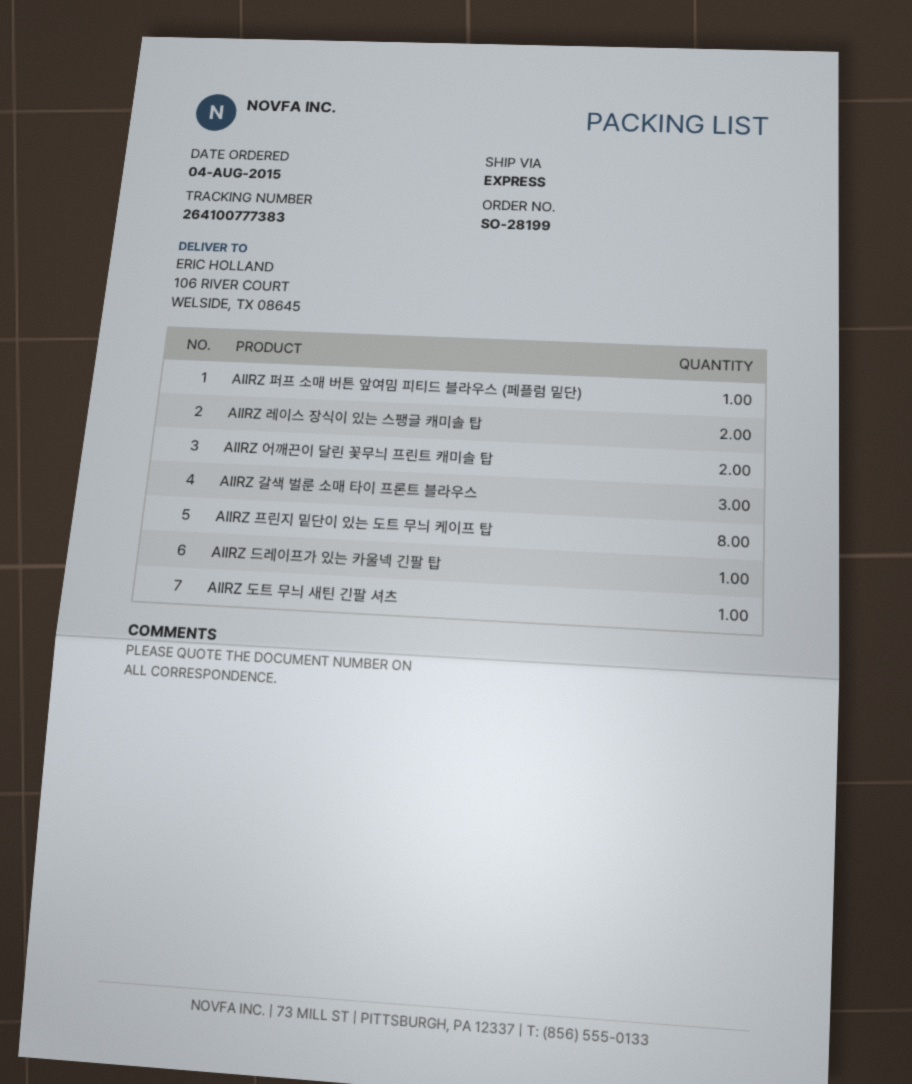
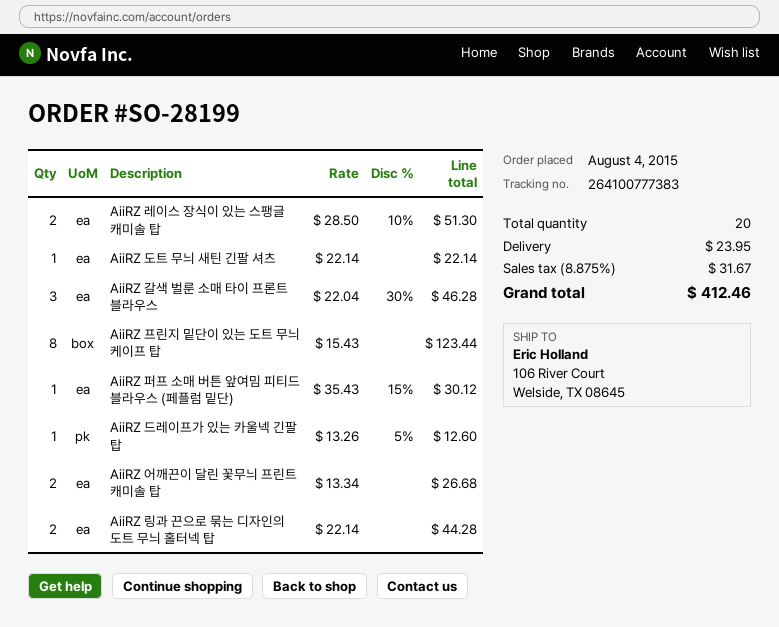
AiiRZ 링과 끈으로 묶는 디자인의 도트 무늬 홀터넥 탑: none -> 2

